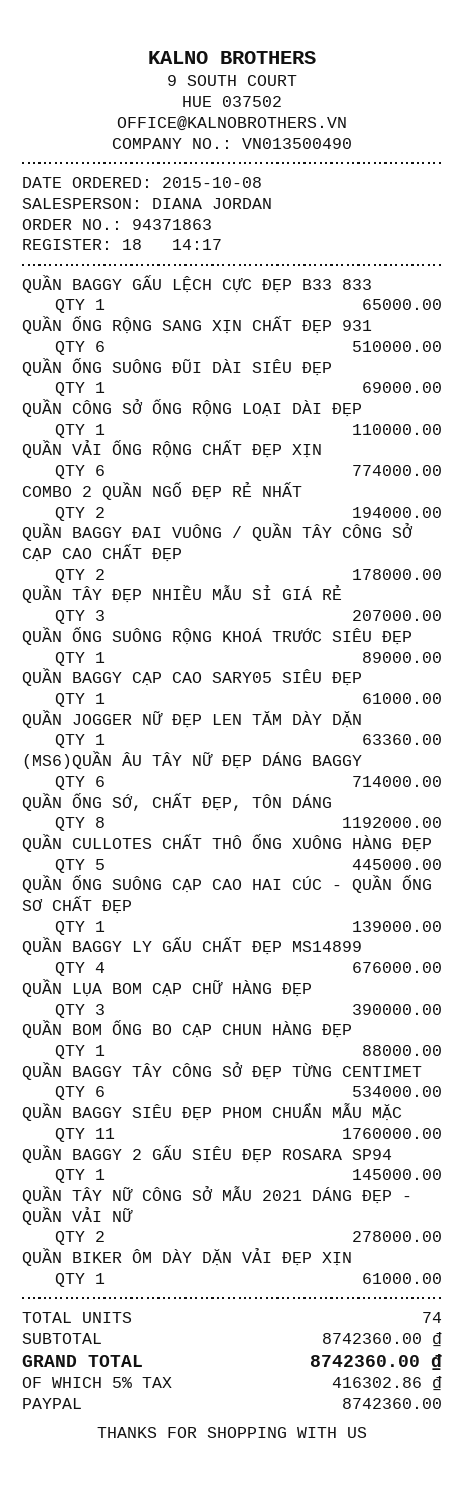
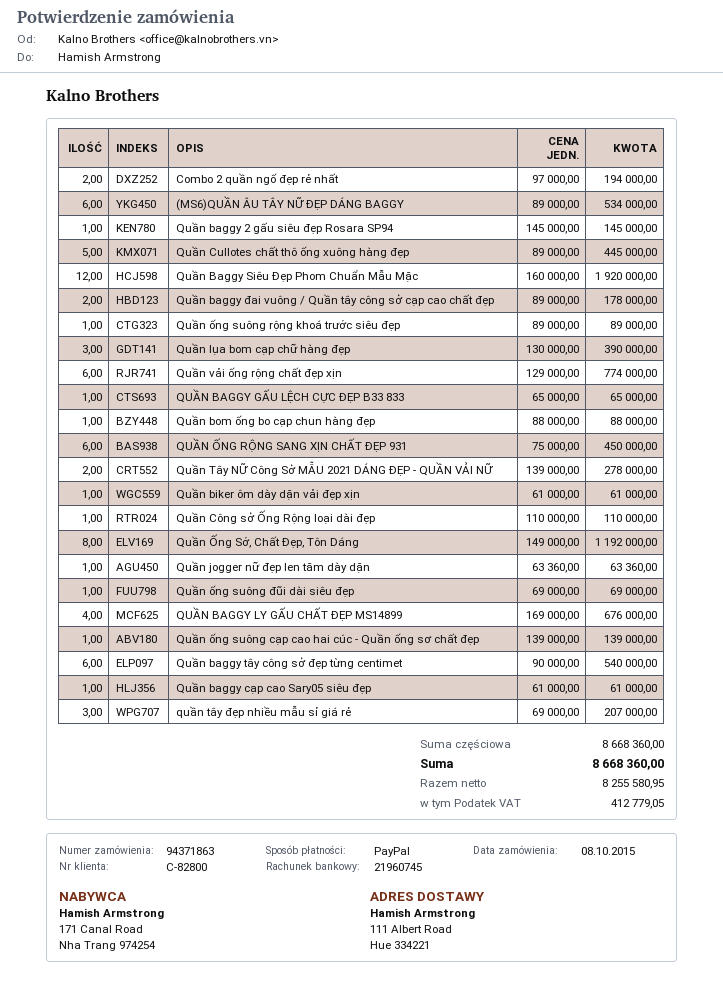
QUẦN ỐNG RỘNG SANG XỊN CHẤT ĐẸP 931: 6 for 510000.00 -> 6 for 450000.00
(MS6)QUẦN ÂU TÂY NỮ ĐẸP DÁNG BAGGY: 6 for 714000.00 -> 6 for 534000.00
QUẦN BAGGY TÂY CÔNG SỞ ĐẸP TỪNG CENTIMET: 6 for 534000.00 -> 6 for 540000.00
QUẦN BAGGY SIÊU ĐẸP PHOM CHUẨN MẪU MẶC: 11 for 1760000.00 -> 12 for 1920000.00
subtotal: 8742360.00 -> 8668360.00
tax: 416302.86 -> 412779.05
total: 8742360.00 -> 8668360.00

